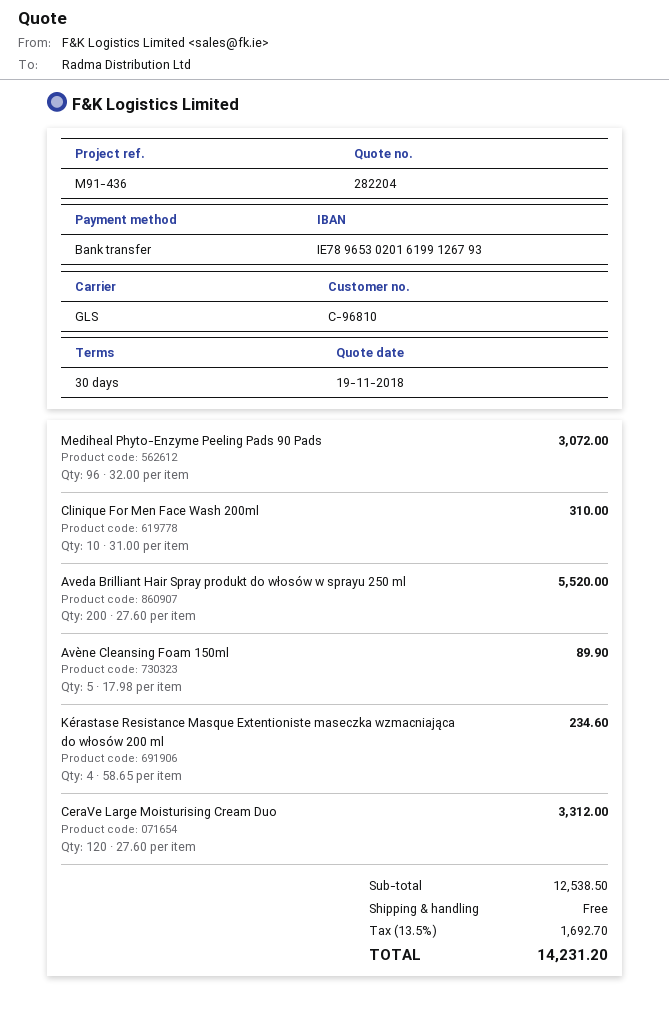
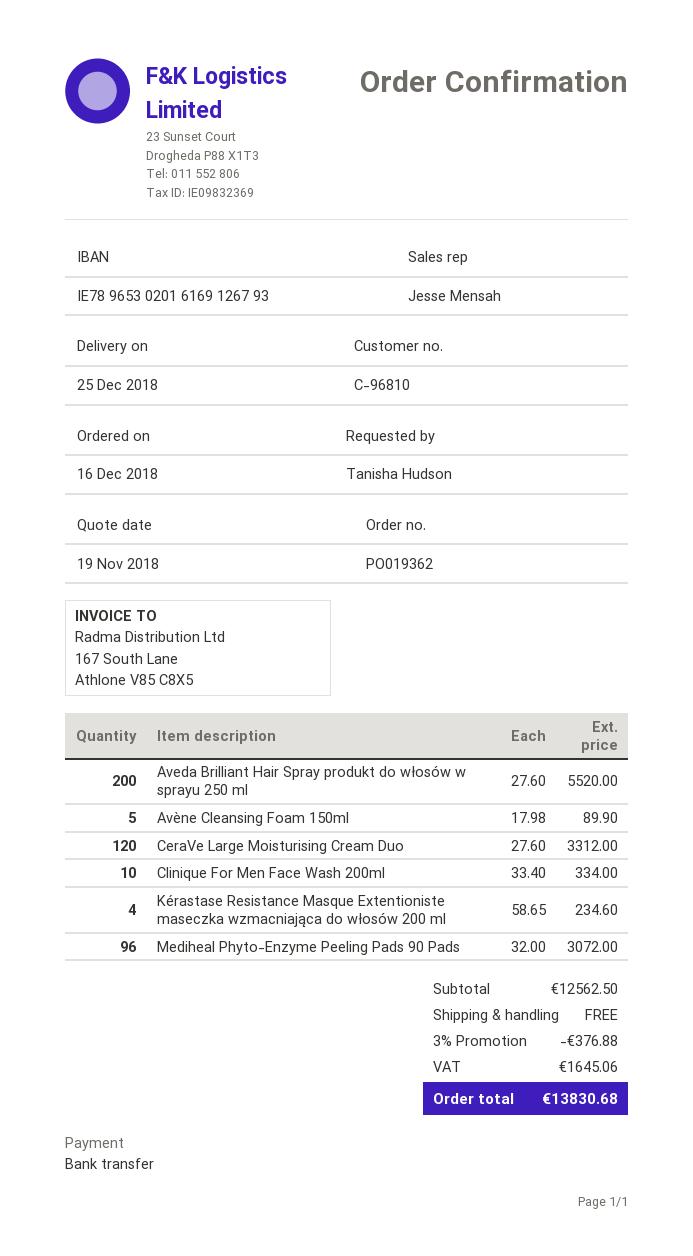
bank account: IE78965302016199126793 -> IE78965302016169126793
Clinique For Men Face Wash 200ml: 10 x 31.00 = 310.00 -> 10 x 33.40 = 334.00
subtotal: 12538.50 -> 12562.50
discount: none -> 3% = 376.88
tax: 1692.70 -> 1645.06
total: 14231.20 -> 13830.68

